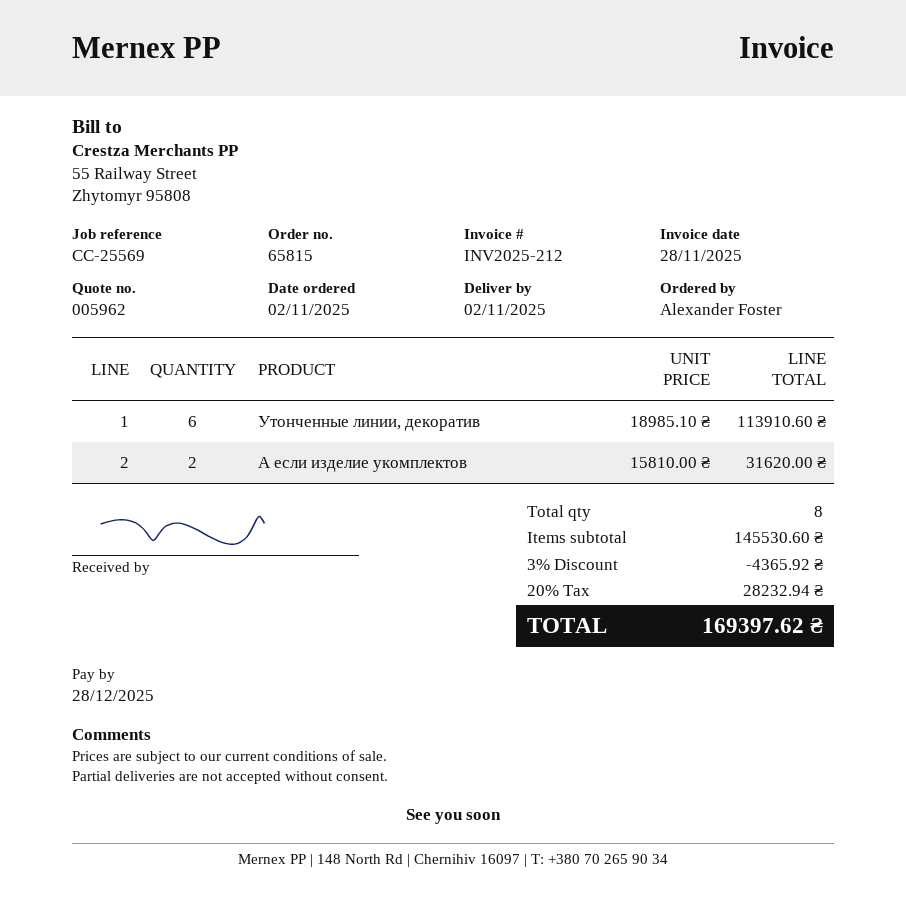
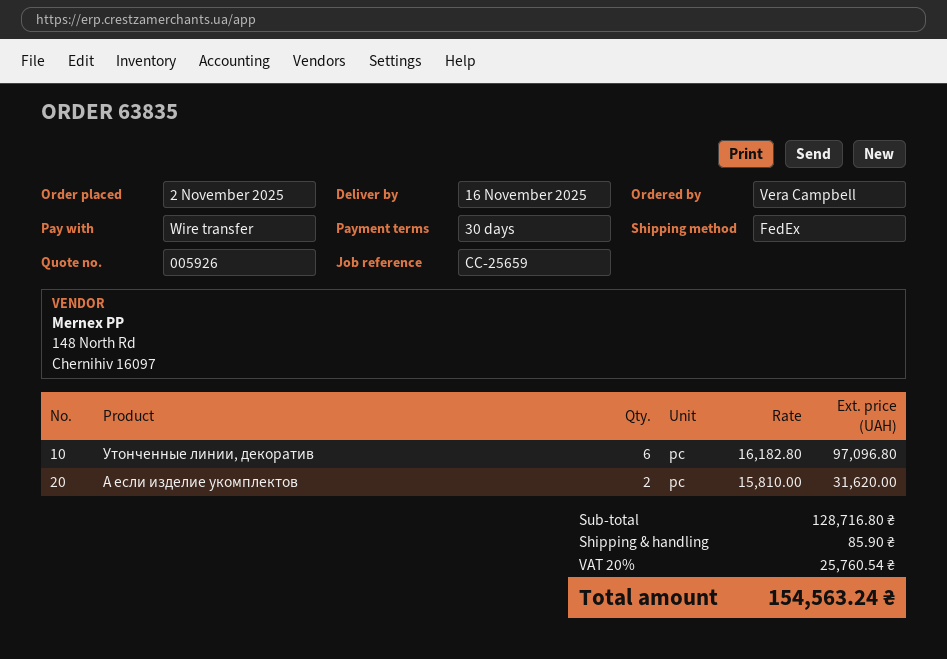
quote number: 005962 -> 005926
order number: 65815 -> 63835
delivery date: 2025-11-02 -> 2025-11-16
reference: CC-25569 -> CC-25659
ordered by: Alexander Foster -> Vera Campbell
Утонченные линии, декоратив: 6 x 18985.10 = 113910.60 -> 6 x 16182.80 = 97096.80
subtotal: 145530.60 -> 128716.80
discount: 3% = 4365.92 -> none
shipping: none -> 85.90
tax: 20% = 28232.94 -> 20% = 25760.54
total: 169397.62 -> 154563.24

